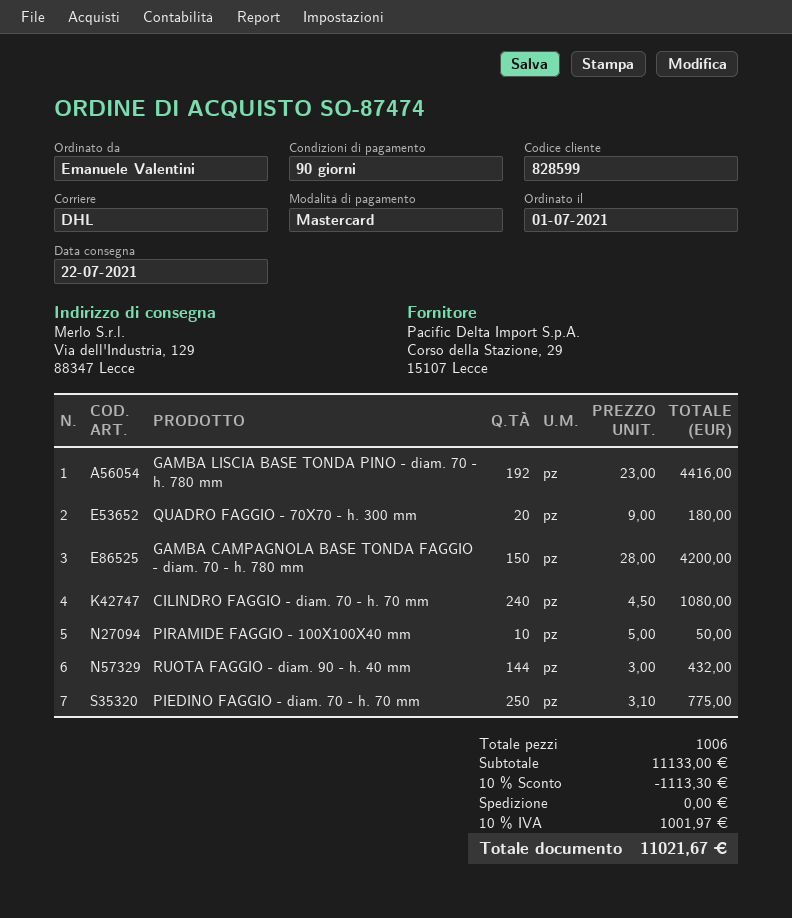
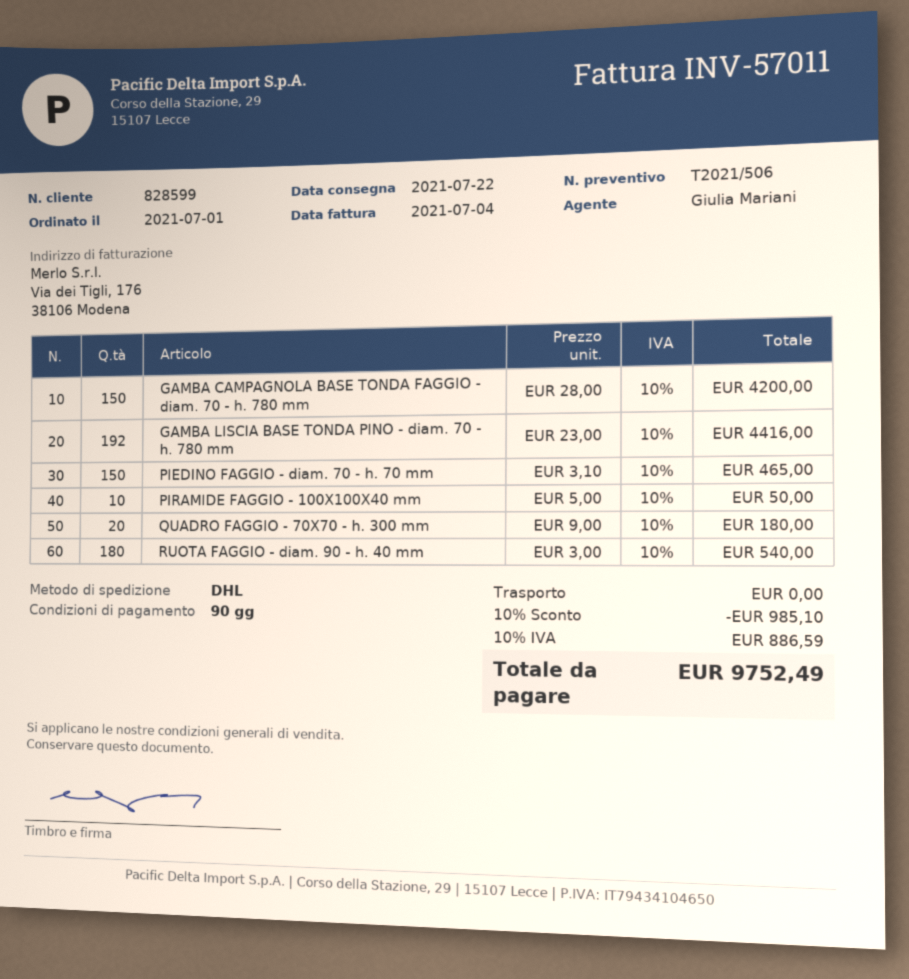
CILINDRO FAGGIO - diam. 70 - h. 70 mm: 240 x 4.50 = 1080.00 -> none
RUOTA FAGGIO - diam. 90 - h. 40 mm: 144 x 3.00 = 432.00 -> 180 x 3.00 = 540.00
PIEDINO FAGGIO - diam. 70 - h. 70 mm: 250 x 3.10 = 775.00 -> 150 x 3.10 = 465.00
discount: 10% = 1113.30 -> 10% = 985.10
tax: 10% = 1001.97 -> 10% = 886.59
total: 11021.67 -> 9752.49

